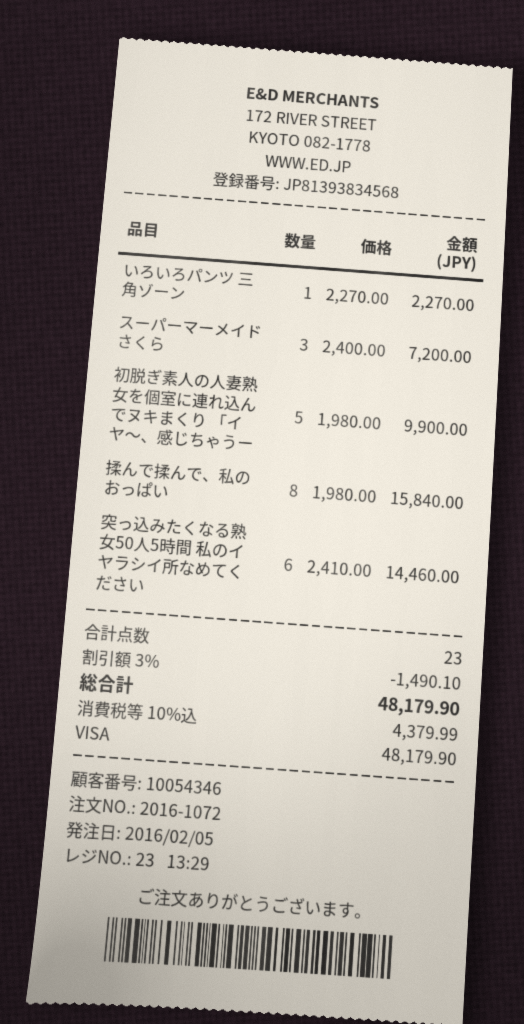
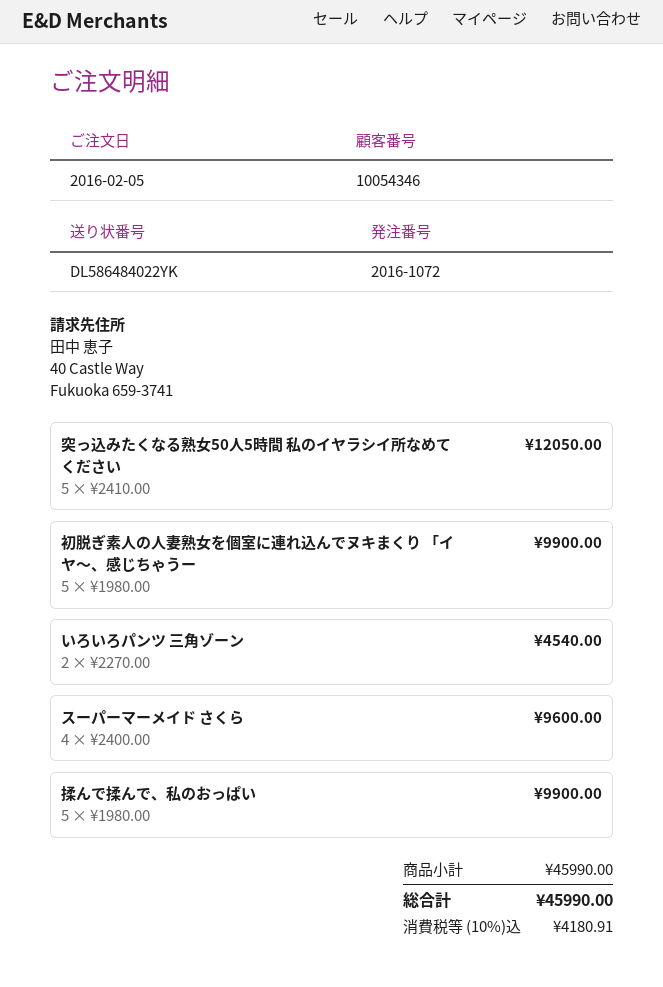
いろいろパンツ 三角ゾーン: 1 x 2270.00 = 2270.00 -> 2 x 2270.00 = 4540.00
スーパーマーメイド さくら: 3 x 2400.00 = 7200.00 -> 4 x 2400.00 = 9600.00
揉んで揉んで、私のおっぱい: 8 x 1980.00 = 15840.00 -> 5 x 1980.00 = 9900.00
突っ込みたくなる熟女50人5時間 私のイヤラシイ所なめてください: 6 x 2410.00 = 14460.00 -> 5 x 2410.00 = 12050.00
discount: 3% = 1490.10 -> none
tax: 10% = 4379.99 -> 10% = 4180.91
total: 48179.90 -> 45990.00

